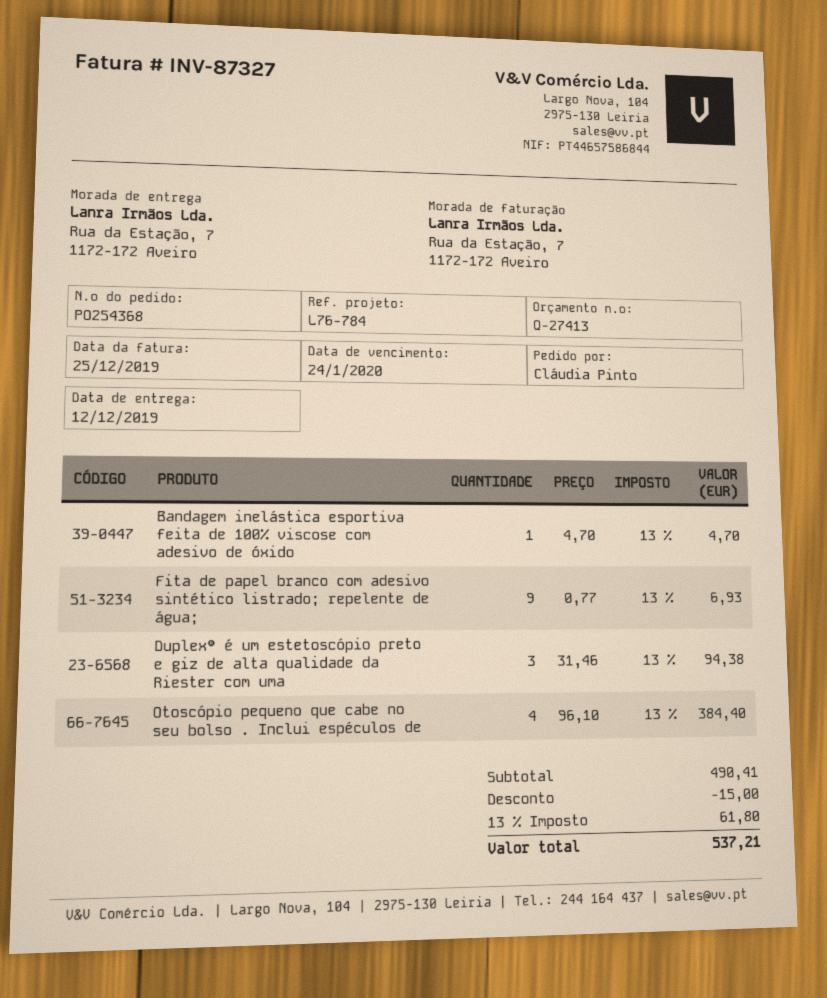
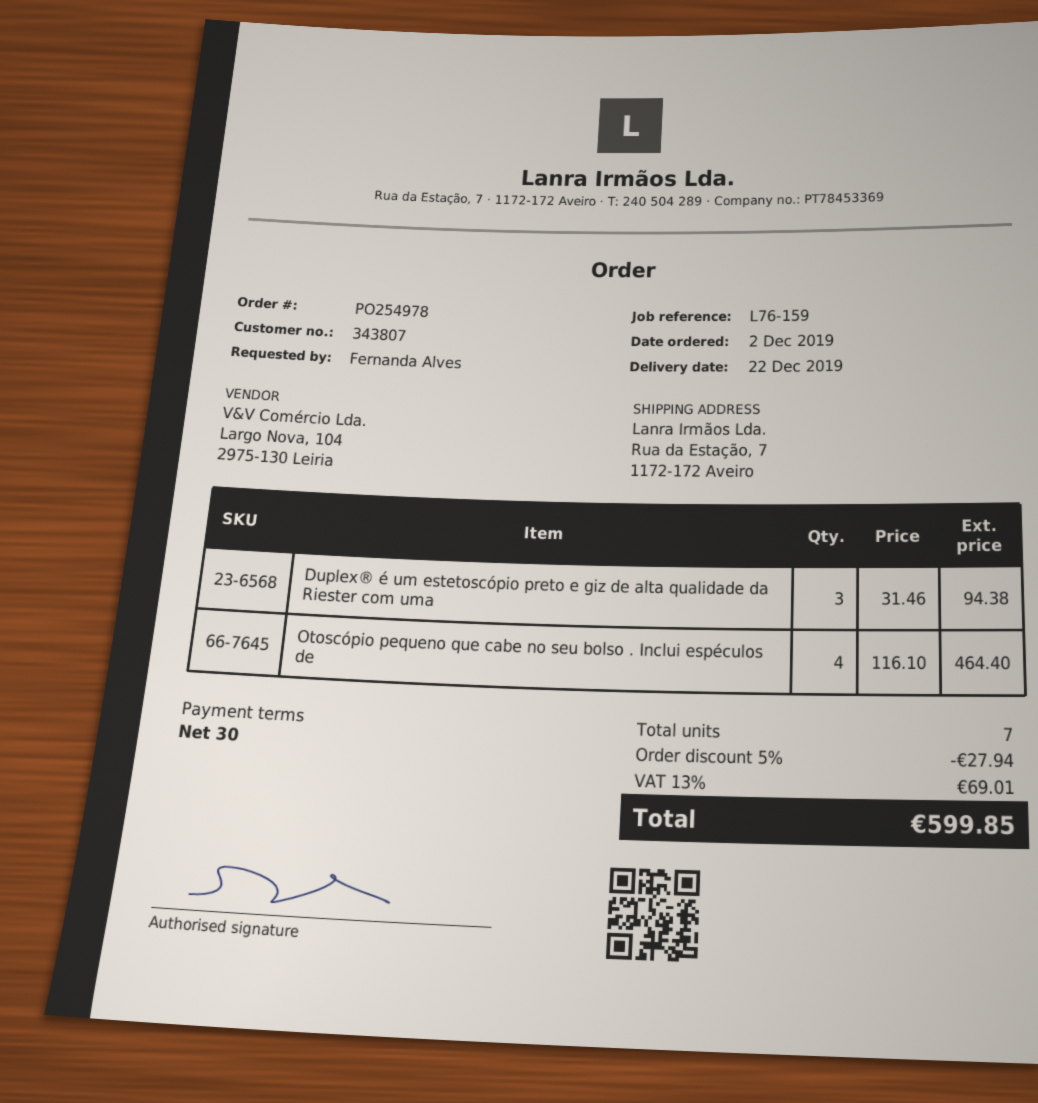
order number: PO254368 -> PO254978
delivery date: 2019-12-12 -> 2019-12-22
reference: L76-784 -> L76-159
ordered by: Cláudia Pinto -> Fernanda Alves
Bandagem inelástica esportiva feita de 100% viscose com adesivo de óxido: 1 x 4.70 = 4.70 -> none
Fita de papel branco com adesivo sintético listrado; repelente de água;: 9 x 0.77 = 6.93 -> none
Otoscópio pequeno que cabe no seu bolso . Inclui espéculos de: 4 x 96.10 = 384.40 -> 4 x 116.10 = 464.40
discount: 15.00 -> 27.94
tax: 13% = 61.80 -> 13% = 69.01
total: 537.21 -> 599.85

